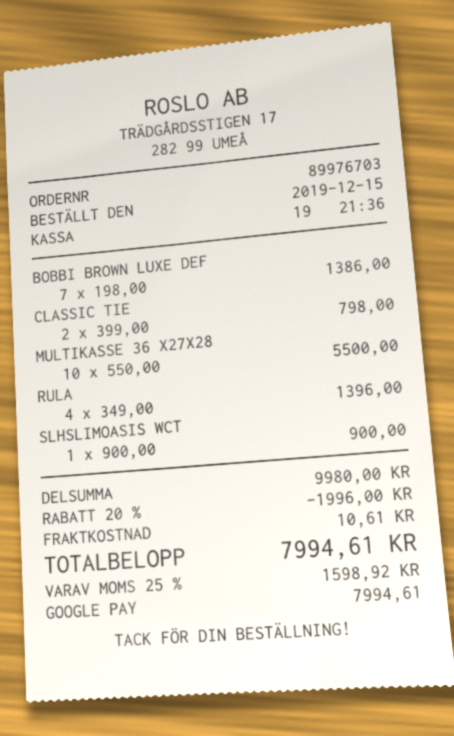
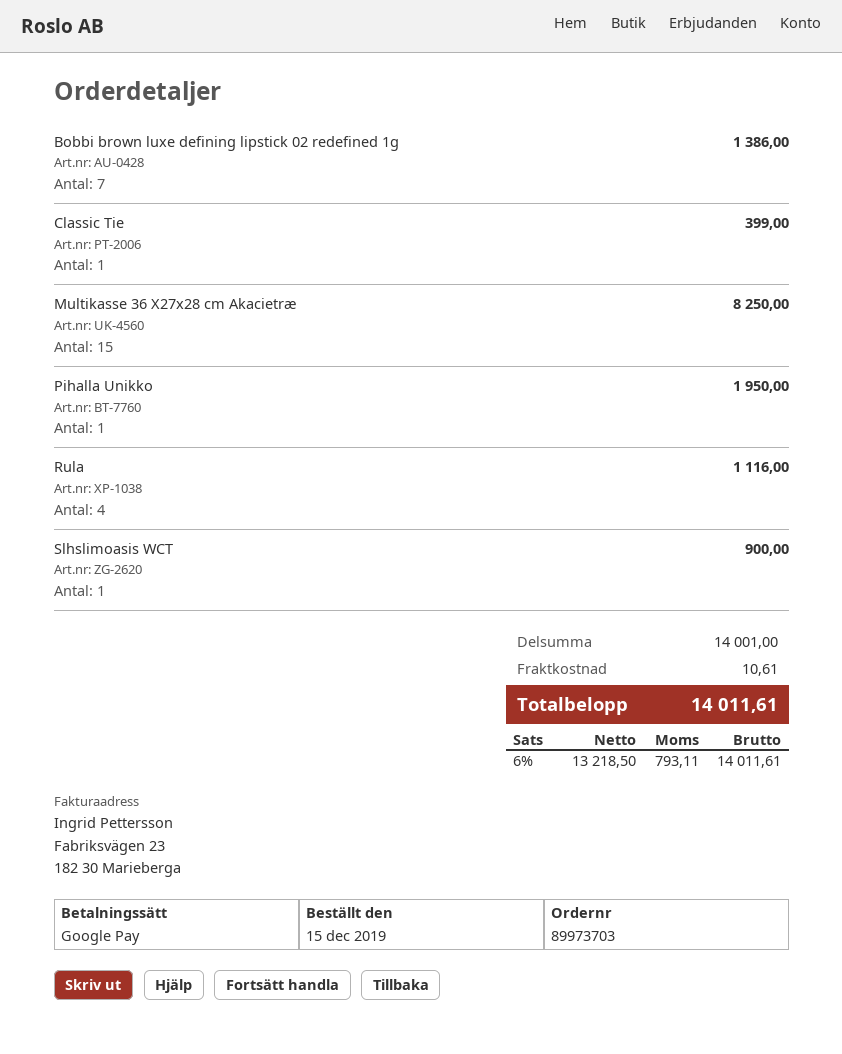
order number: 89976703 -> 89973703
CLASSIC TIE: 2 for 798.00 -> 1 for 399.00
MULTIKASSE 36 X27X28: 10 for 5500.00 -> 15 for 8250.00
RULA: 4 for 1396.00 -> 4 for 1116.00
Pihalla Unikko: none -> 1 for 1950.00
subtotal: 9980.00 -> 14001.00
discount: 20% = 1996.00 -> none
tax: 25% = 1598.92 -> 6% = 793.11
total: 7994.61 -> 14011.61

